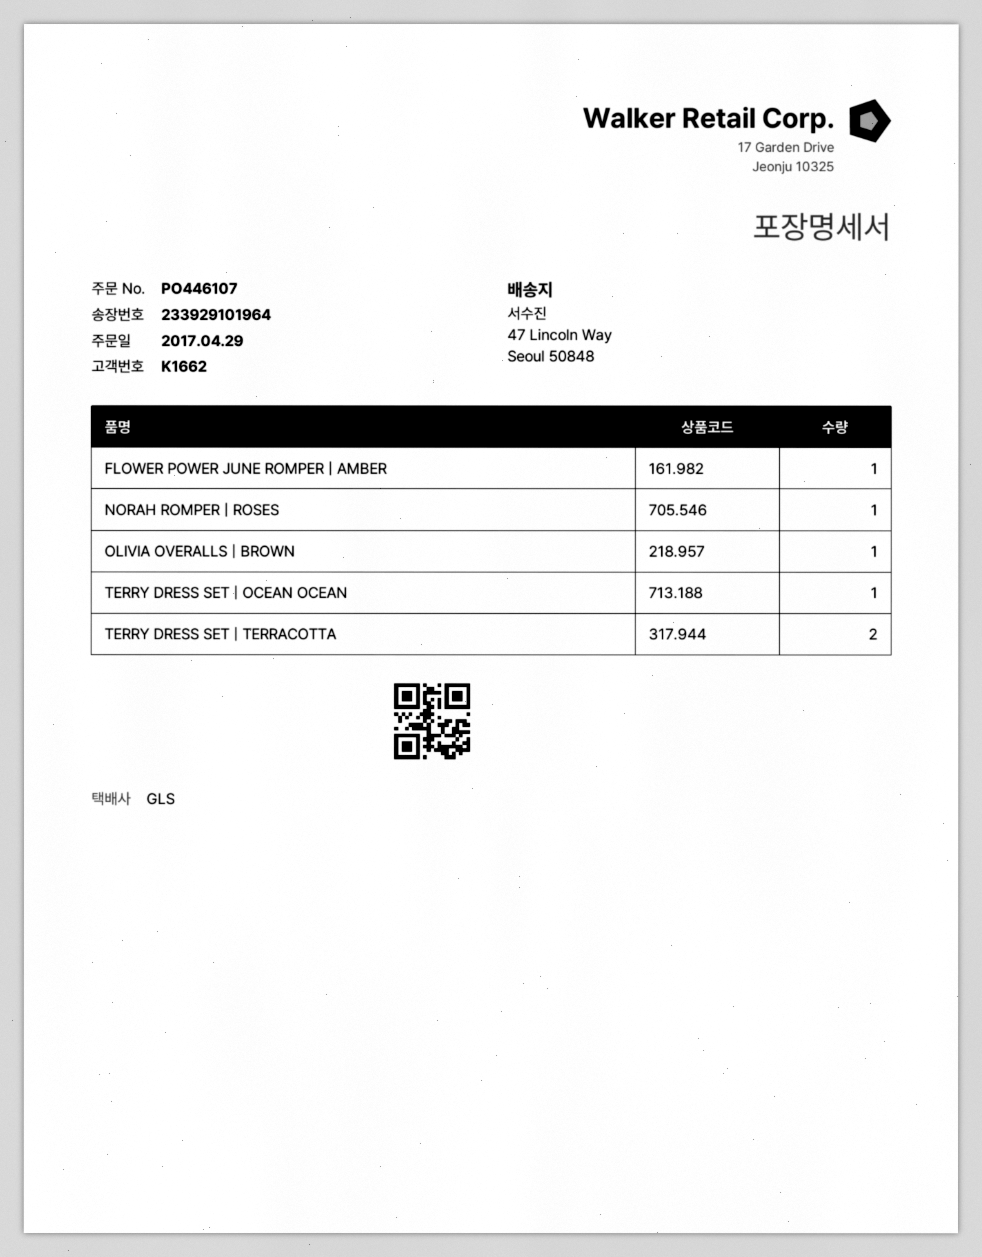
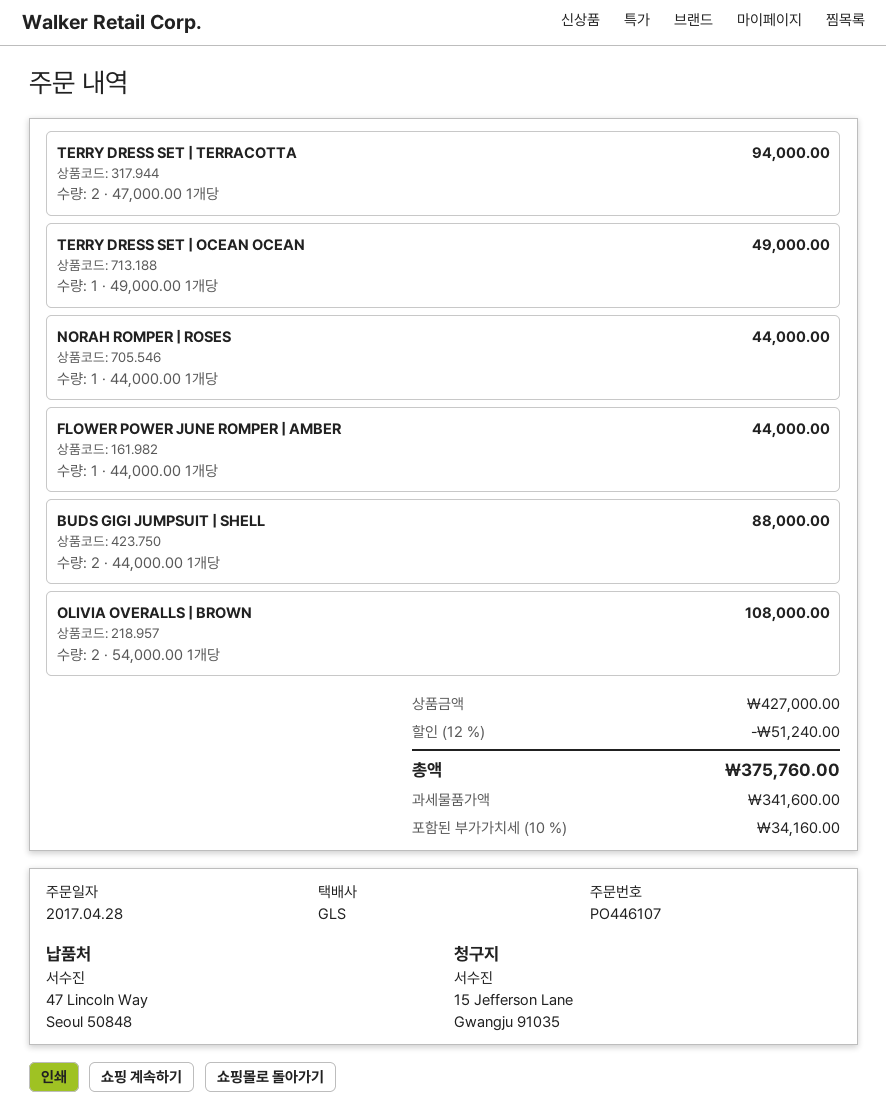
order date: 2017-04-29 -> 2017-04-28
OLIVIA OVERALLS | BROWN: 1 -> 2
BUDS GIGI JUMPSUIT | SHELL: none -> 2

